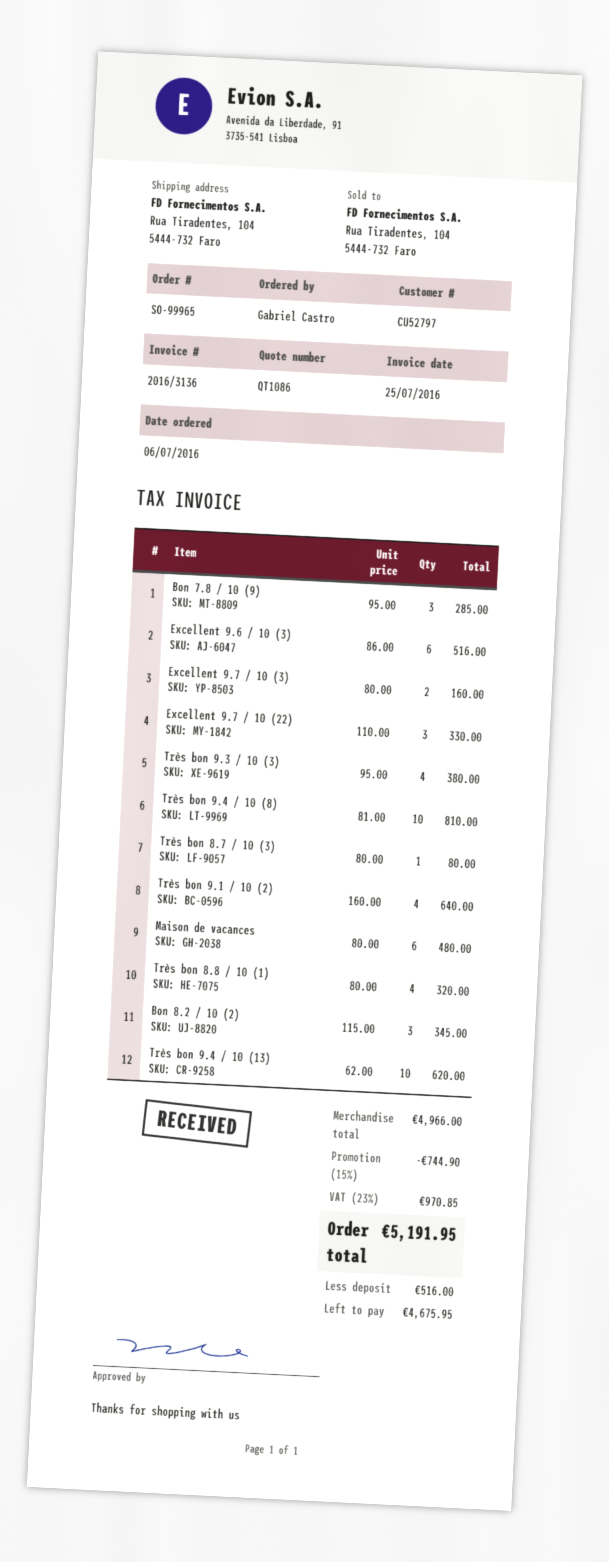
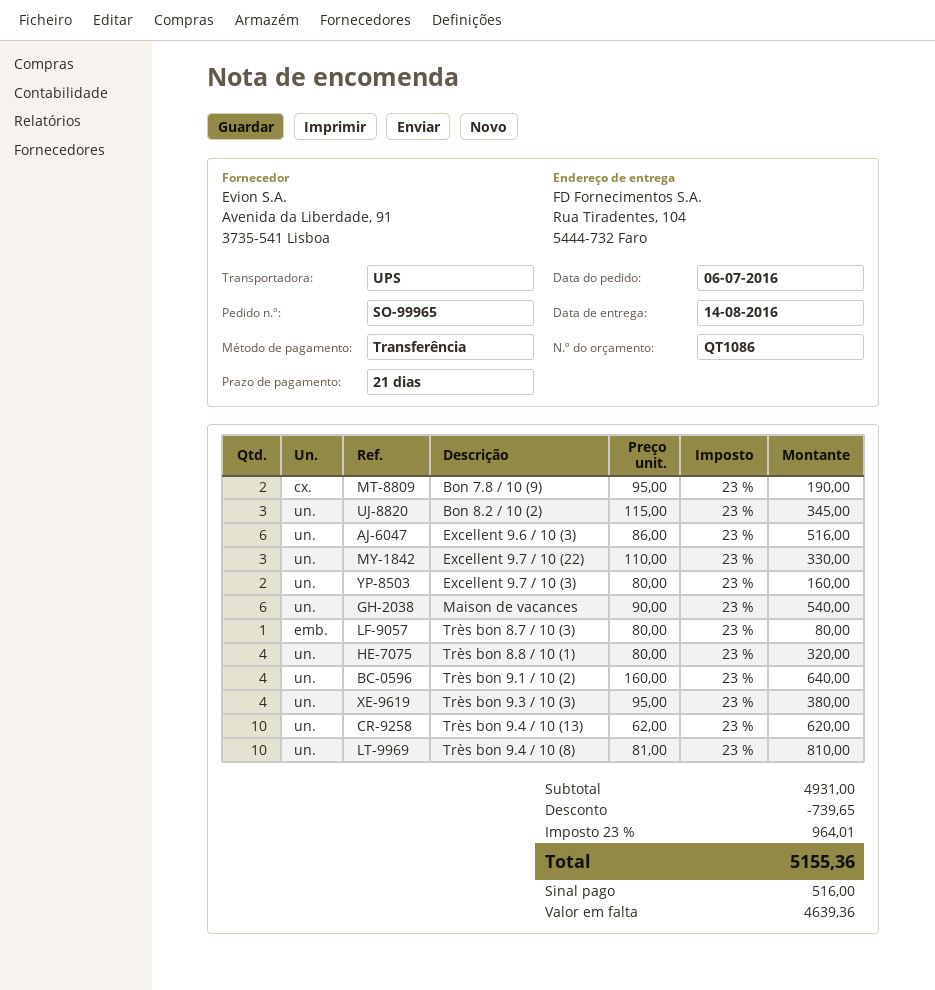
Bon 7.8 / 10 (9): 3 x 95.00 = 285.00 -> 2 x 95.00 = 190.00
Maison de vacances: 6 x 80.00 = 480.00 -> 6 x 90.00 = 540.00
subtotal: 4966.00 -> 4931.00
discount: 744.90 -> 739.65
tax: 23% = 970.85 -> 23% = 964.01
total: 5191.95 -> 5155.36
balance: 4675.95 -> 4639.36

